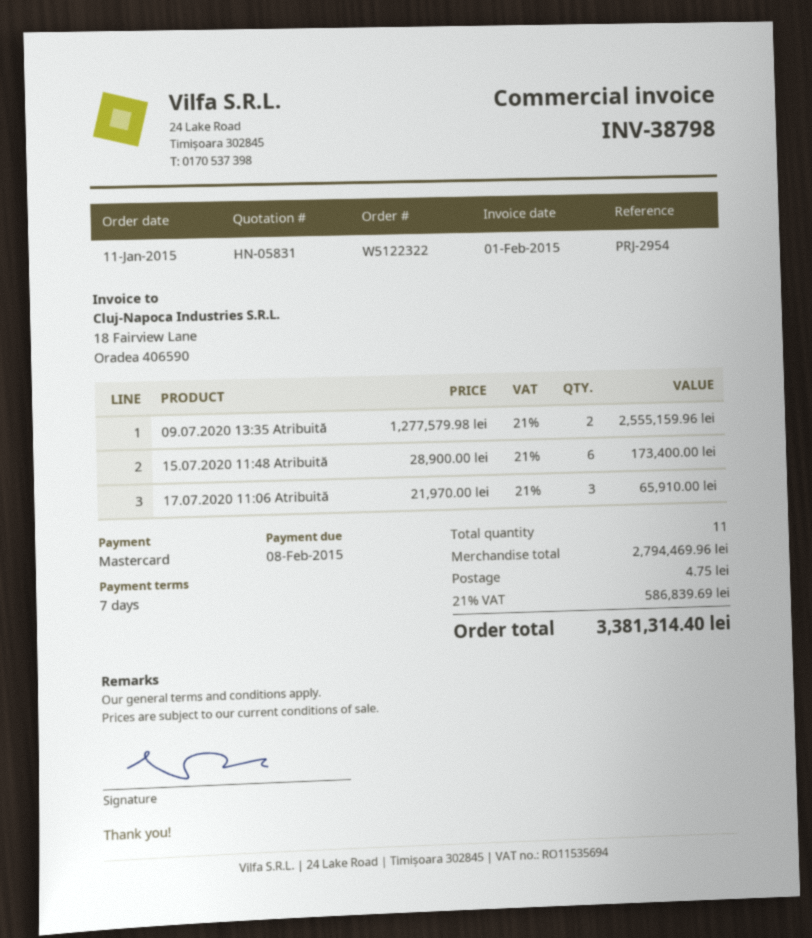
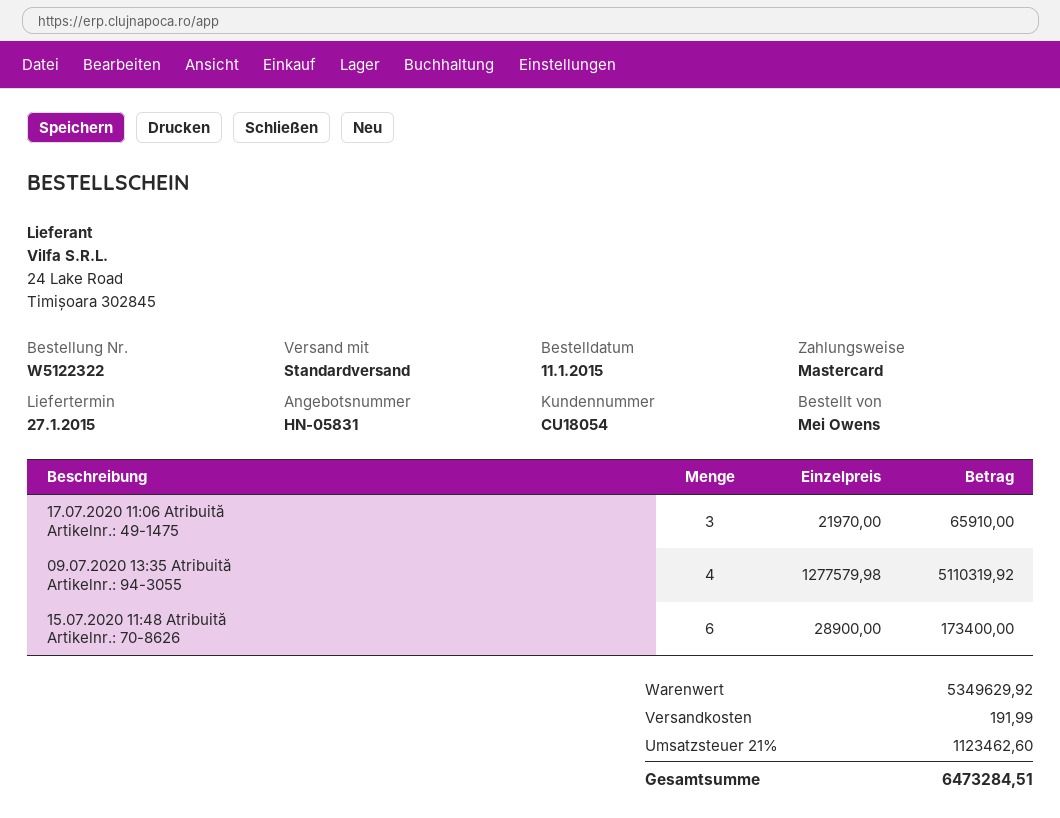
09.07.2020 13:35 Atribuită: 2 x 1277579.98 = 2555159.96 -> 4 x 1277579.98 = 5110319.92
subtotal: 2794469.96 -> 5349629.92
shipping: 4.75 -> 191.99
tax: 21% = 586839.69 -> 21% = 1123462.60
total: 3381314.40 -> 6473284.51

